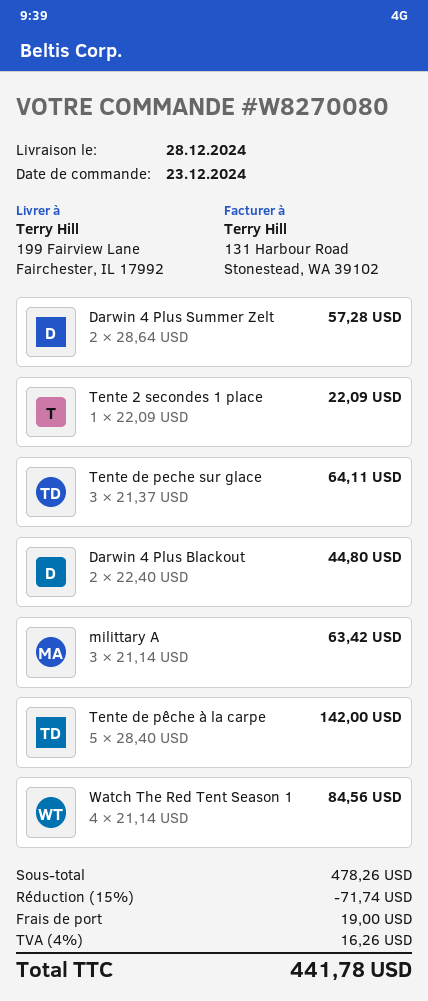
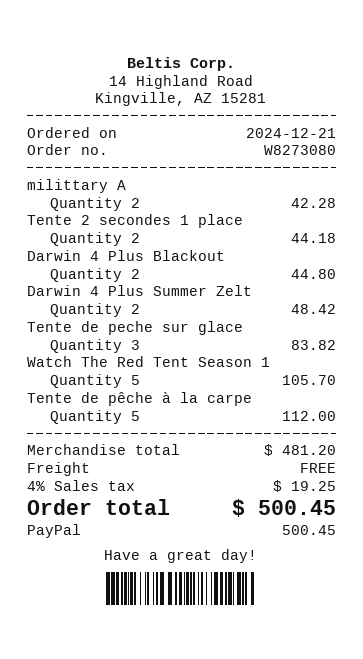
order number: W8270080 -> W8273080
order date: 2024-12-23 -> 2024-12-21
Darwin 4 Plus Summer Zelt: 2 for 57.28 -> 2 for 48.42
Tente 2 secondes 1 place: 1 for 22.09 -> 2 for 44.18
Tente de peche sur glace: 3 for 64.11 -> 3 for 83.82
milittary A: 3 for 63.42 -> 2 for 42.28
Tente de pêche à la carpe: 5 for 142.00 -> 5 for 112.00
Watch The Red Tent Season 1: 4 for 84.56 -> 5 for 105.70
subtotal: 478.26 -> 481.20
discount: 15% = 71.74 -> none
shipping: 19.00 -> 0.00
tax: 4% = 16.26 -> 4% = 19.25
total: 441.78 -> 500.45

